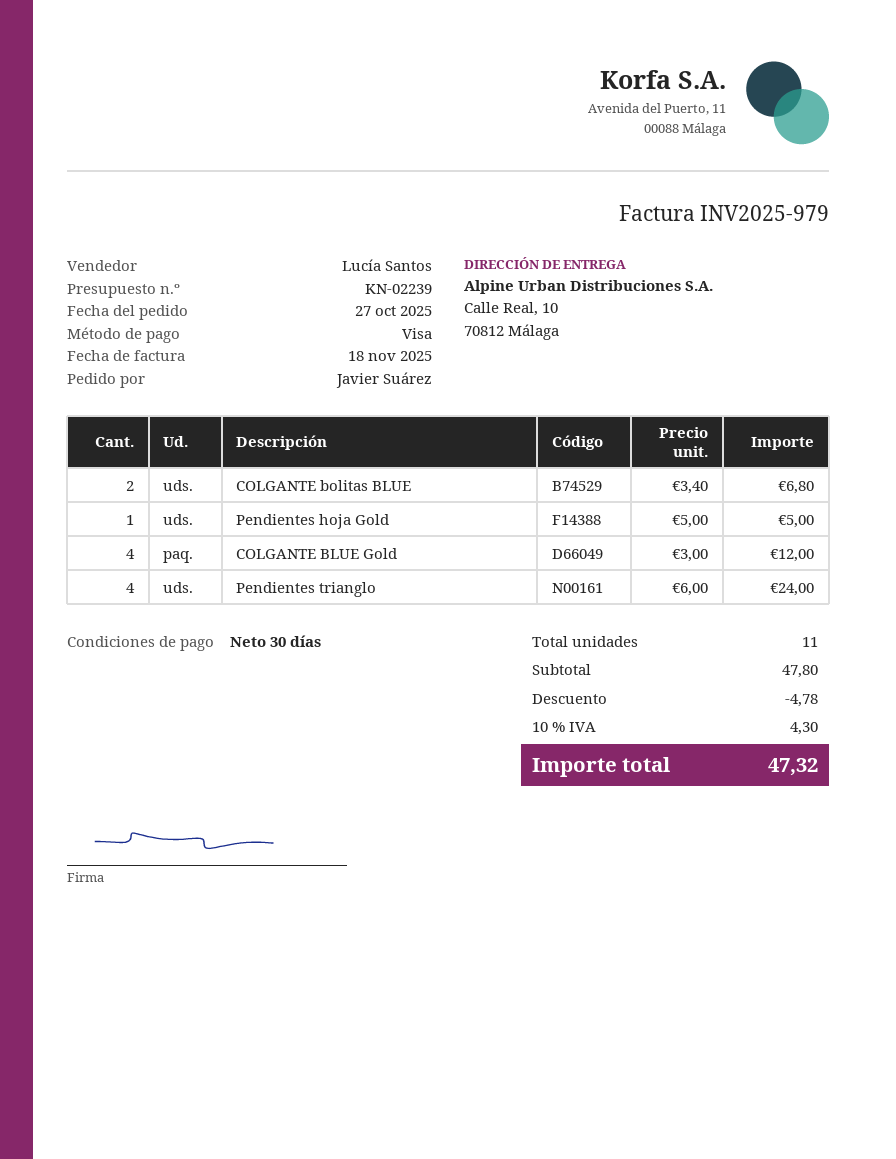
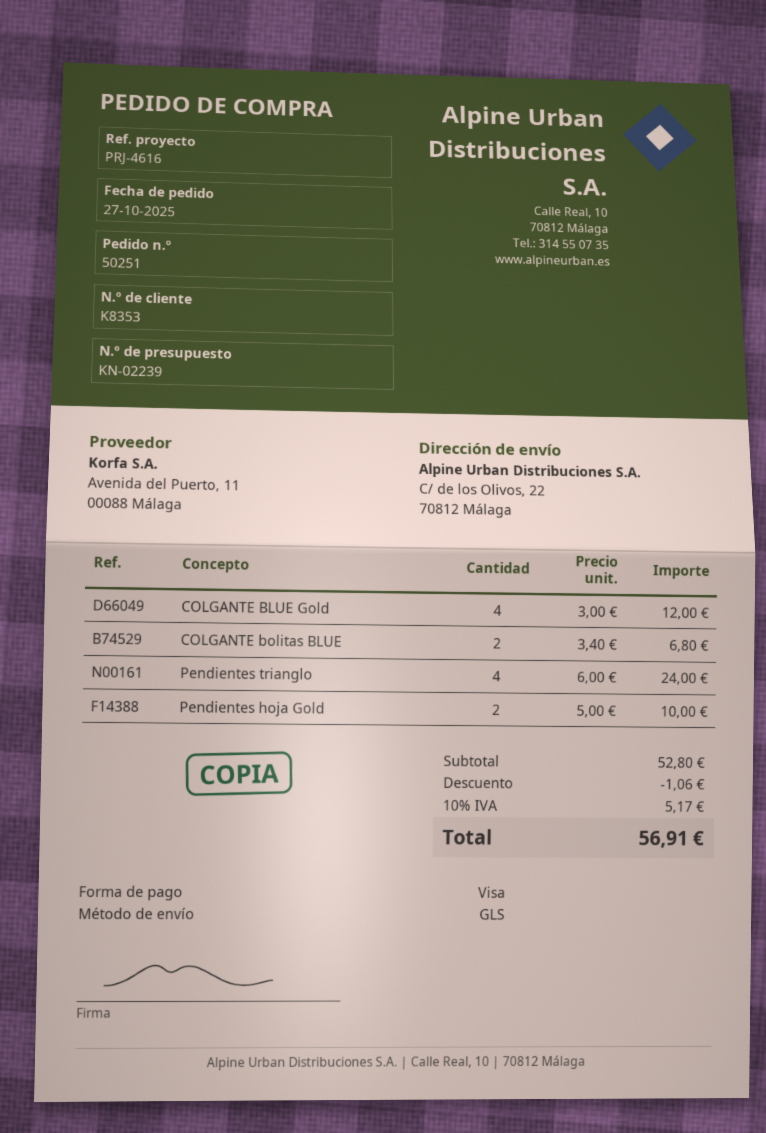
ship to: Calle Real, 10, 70812 Málaga -> C/ de los Olivos, 22, 70812 Málaga
Pendientes hoja Gold: 1 x 5.00 = 5.00 -> 2 x 5.00 = 10.00
subtotal: 47.80 -> 52.80
discount: 4.78 -> 1.06
tax: 10% = 4.30 -> 10% = 5.17
total: 47.32 -> 56.91

